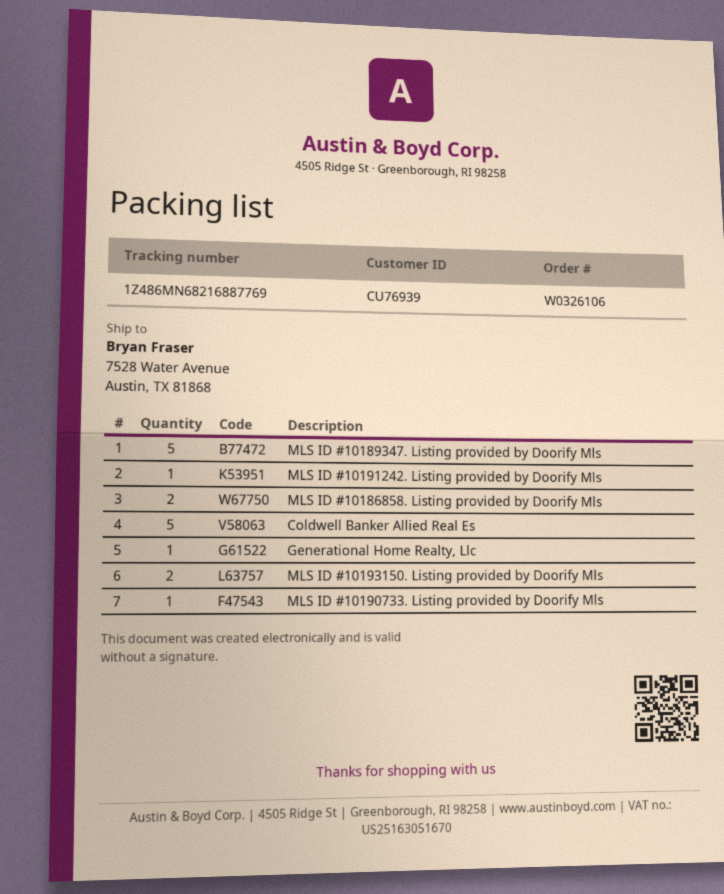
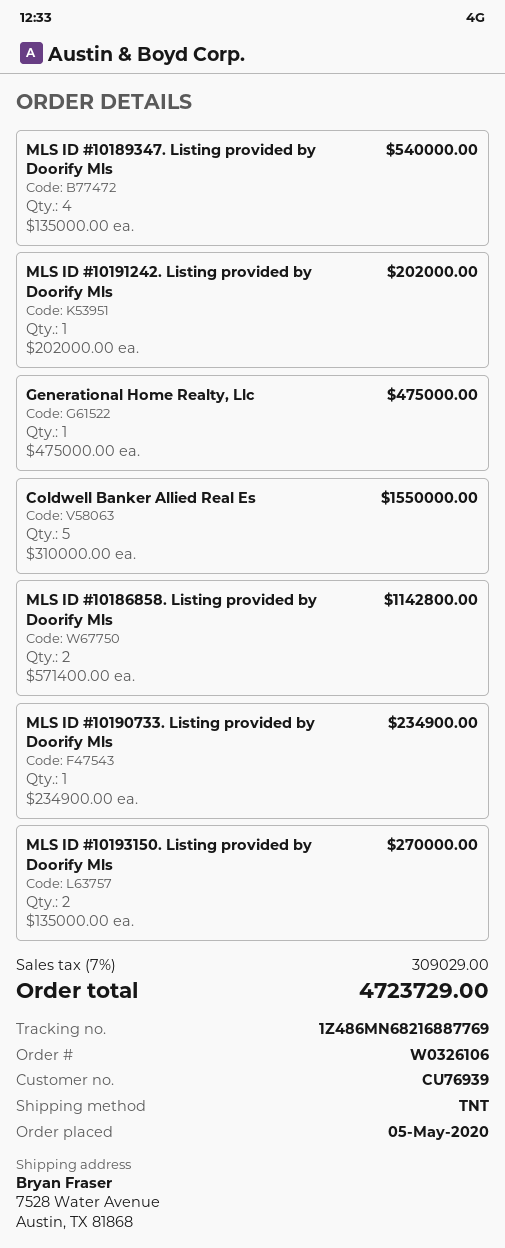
MLS ID #10189347. Listing provided by Doorify Mls: 5 -> 4

